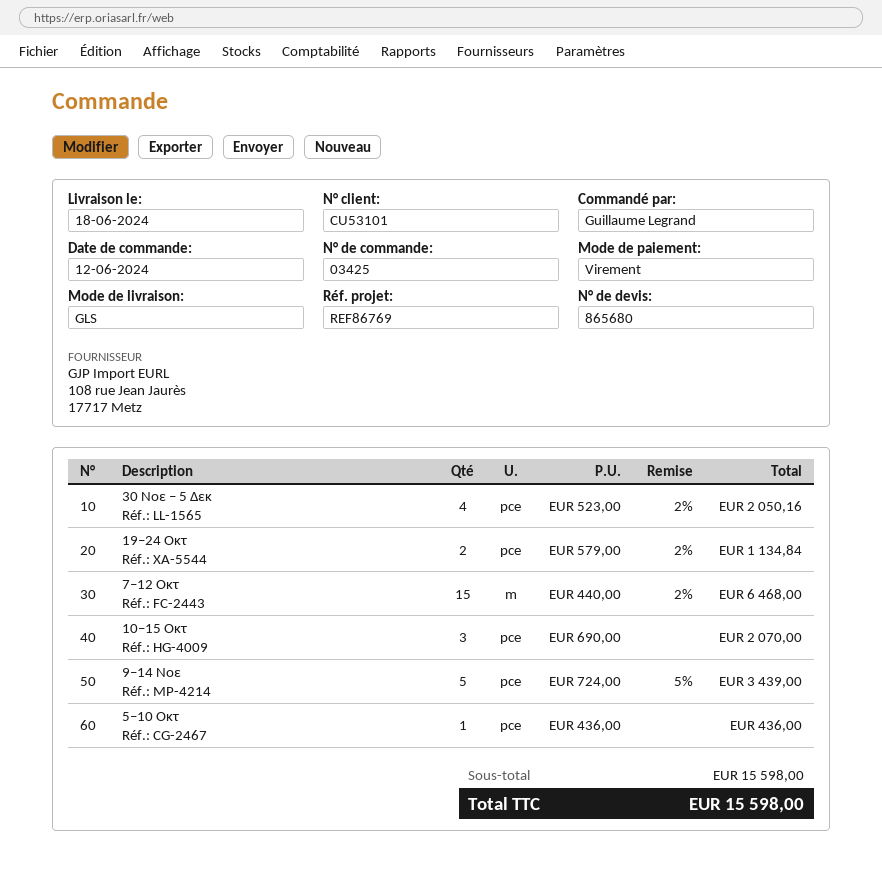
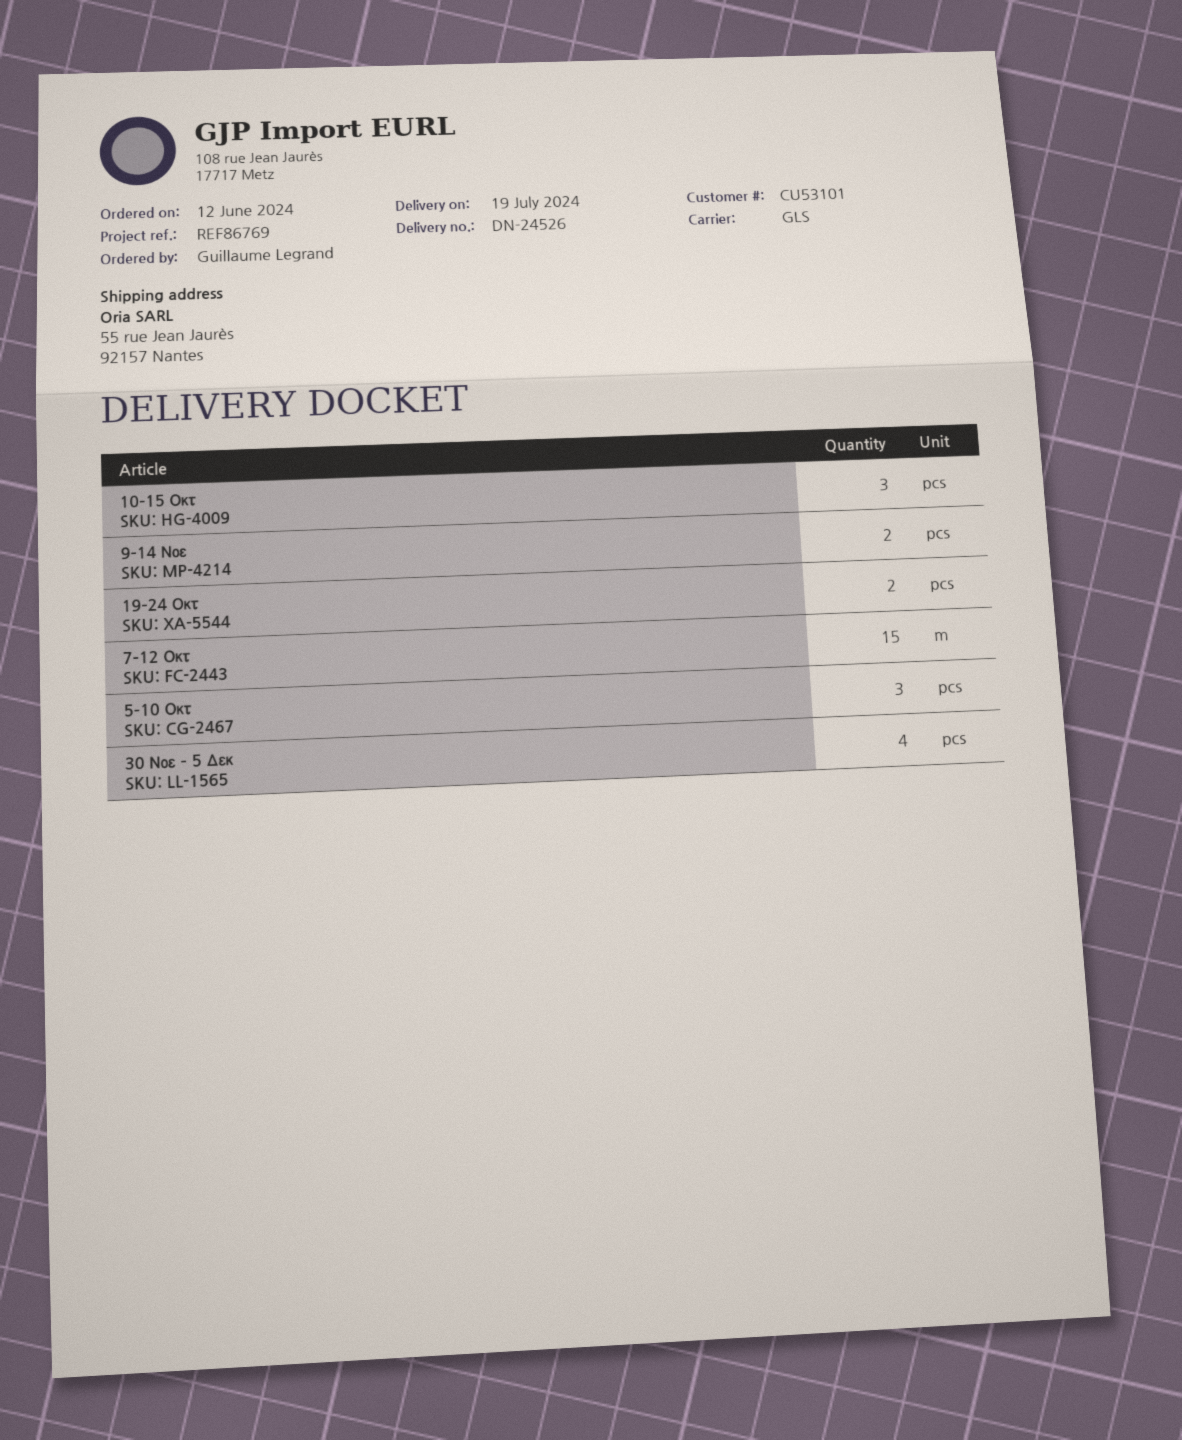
delivery date: 2024-06-18 -> 2024-07-19
9–14 Νοε: 5 -> 2
5–10 Οκτ: 1 -> 3

